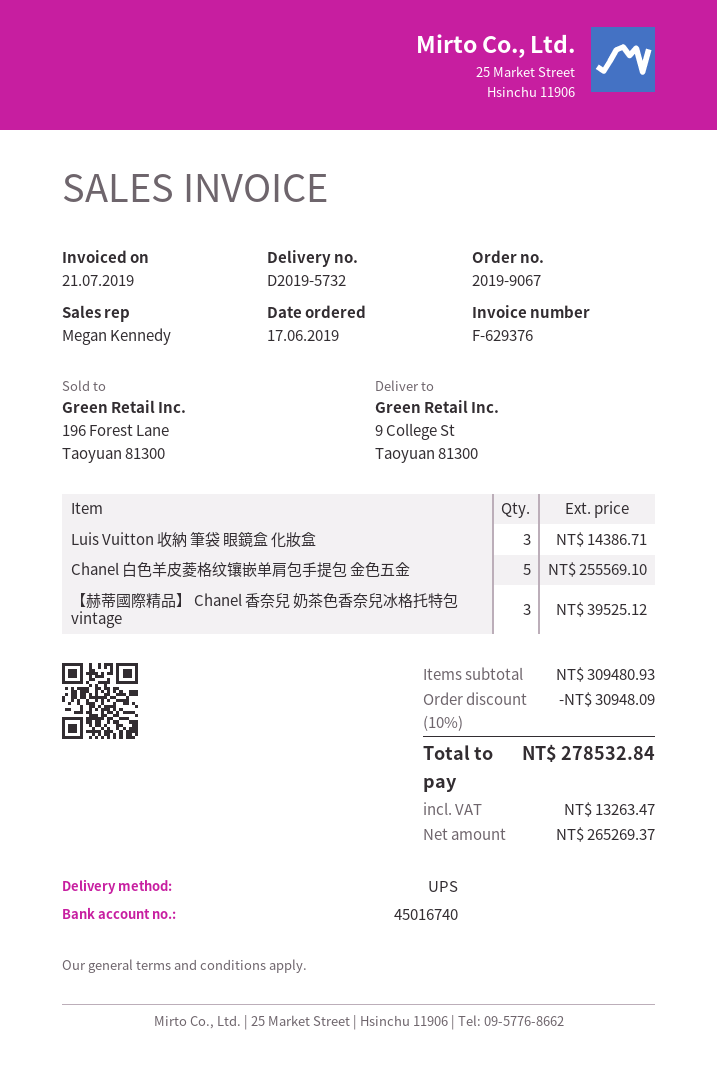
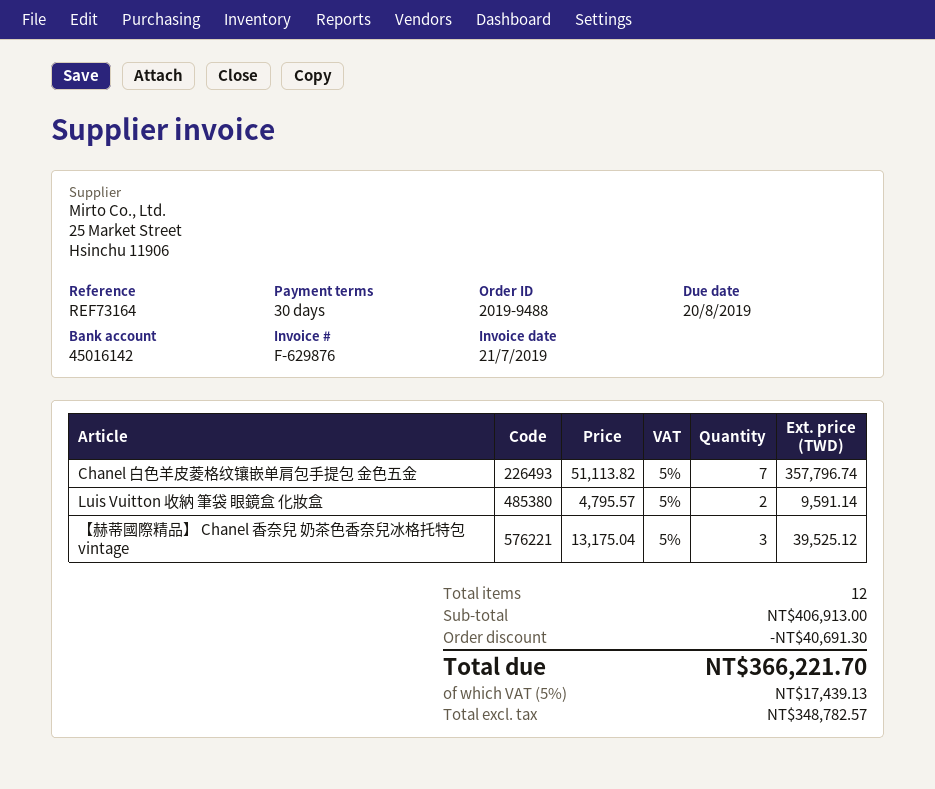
order number: 2019-9067 -> 2019-9488
invoice number: F-629376 -> F-629876
bank account: 45016740 -> 45016142
Luis Vuitton 收納 筆袋 眼鏡盒 化妝盒: 3 for 14386.71 -> 2 for 9591.14
Chanel 白色羊皮菱格纹镶嵌单肩包手提包 金色五金: 5 for 255569.10 -> 7 for 357796.74
subtotal: 309480.93 -> 406913.00
discount: 30948.09 -> 40691.30
net: 265269.37 -> 348782.57
tax: 13263.47 -> 17439.13
total: 278532.84 -> 366221.70

